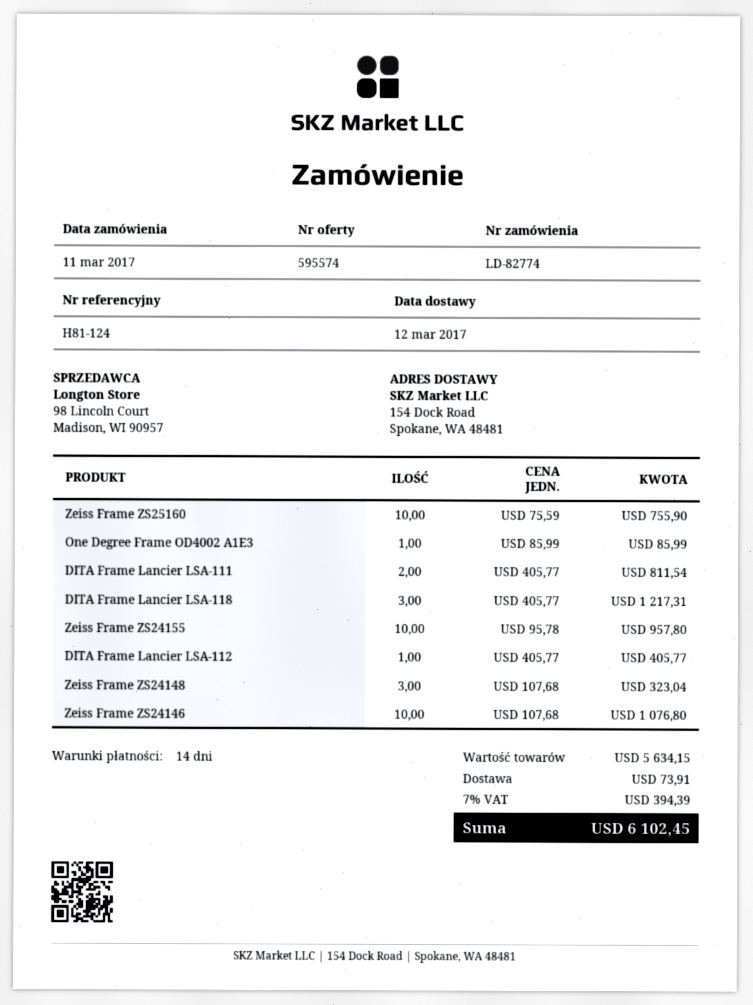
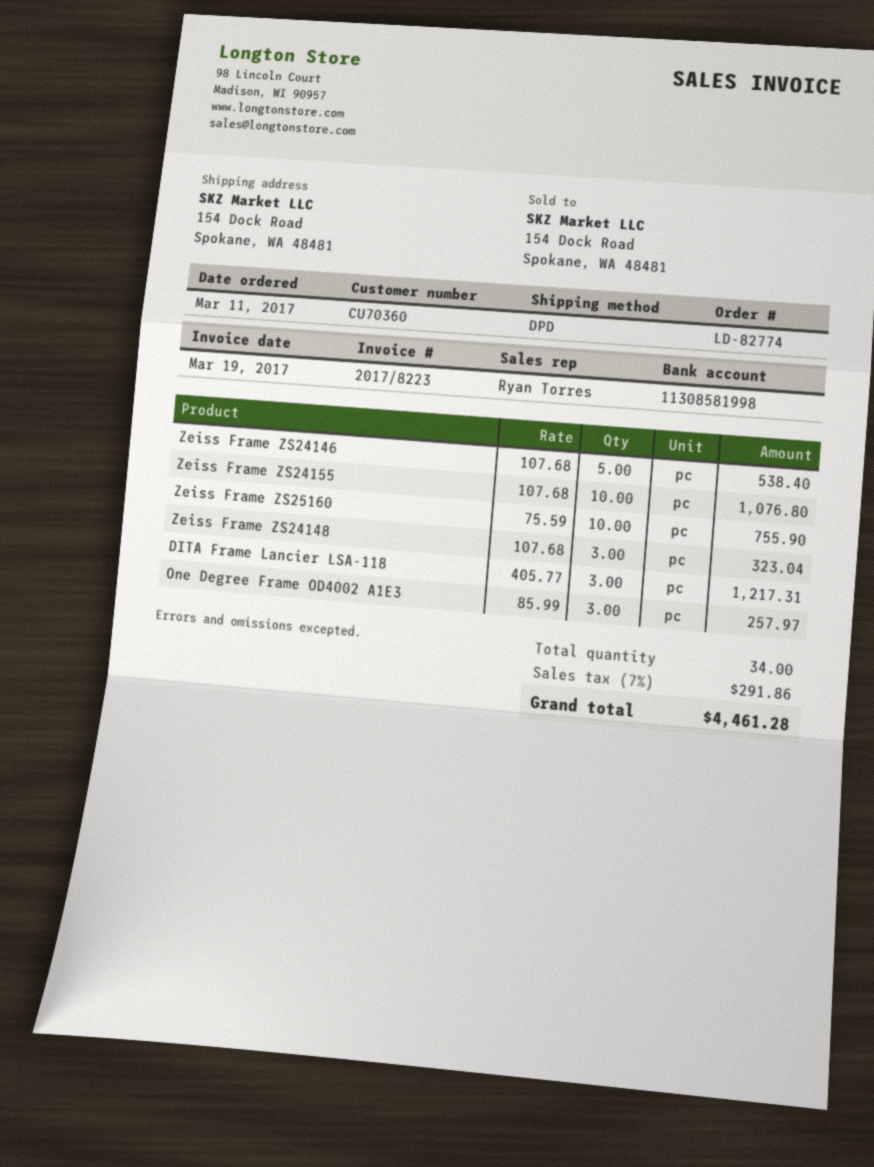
One Degree Frame OD4002 A1E3: 1 x 85.99 = 85.99 -> 3 x 85.99 = 257.97
DITA Frame Lancier LSA-111: 2 x 405.77 = 811.54 -> none
Zeiss Frame ZS24155: 10 x 95.78 = 957.80 -> 10 x 107.68 = 1076.80
DITA Frame Lancier LSA-112: 1 x 405.77 = 405.77 -> none
Zeiss Frame ZS24146: 10 x 107.68 = 1076.80 -> 5 x 107.68 = 538.40
shipping: 73.91 -> none
tax: 7% = 394.39 -> 7% = 291.86
total: 6102.45 -> 4461.28

